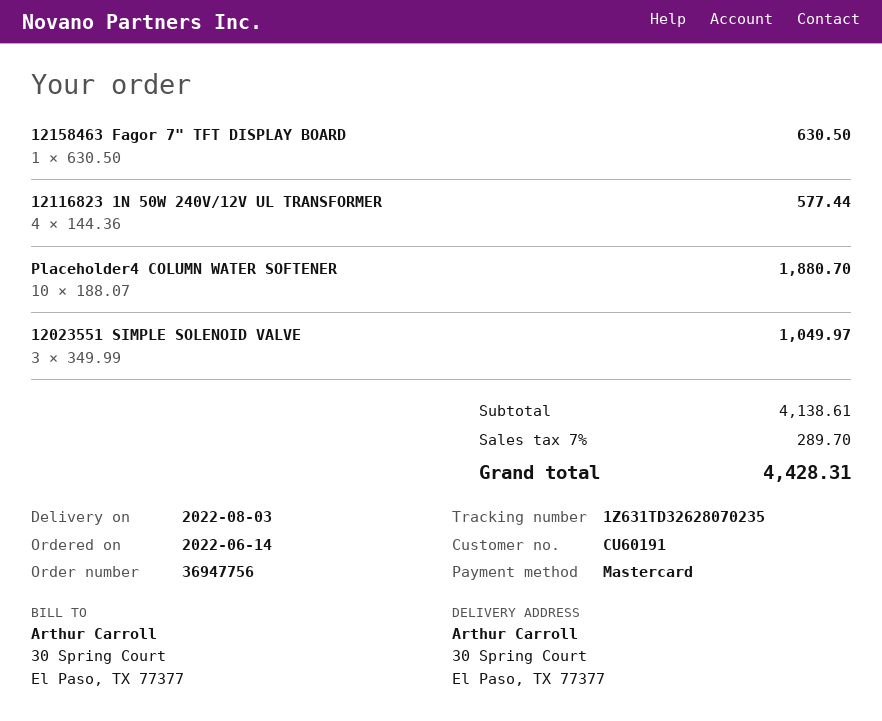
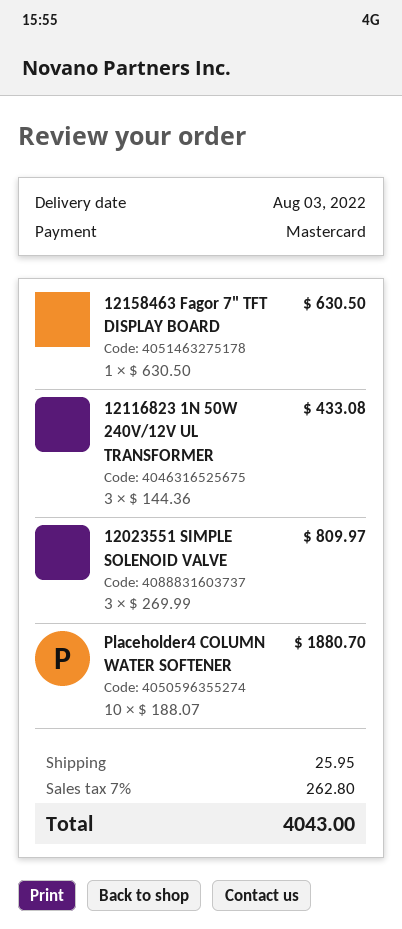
12116823 1N 50W 240V/12V UL TRANSFORMER: 4 x 144.36 = 577.44 -> 3 x 144.36 = 433.08
12023551 SIMPLE SOLENOID VALVE: 3 x 349.99 = 1049.97 -> 3 x 269.99 = 809.97
shipping: none -> 25.95
tax: 7% = 289.70 -> 7% = 262.80
total: 4428.31 -> 4043.00

